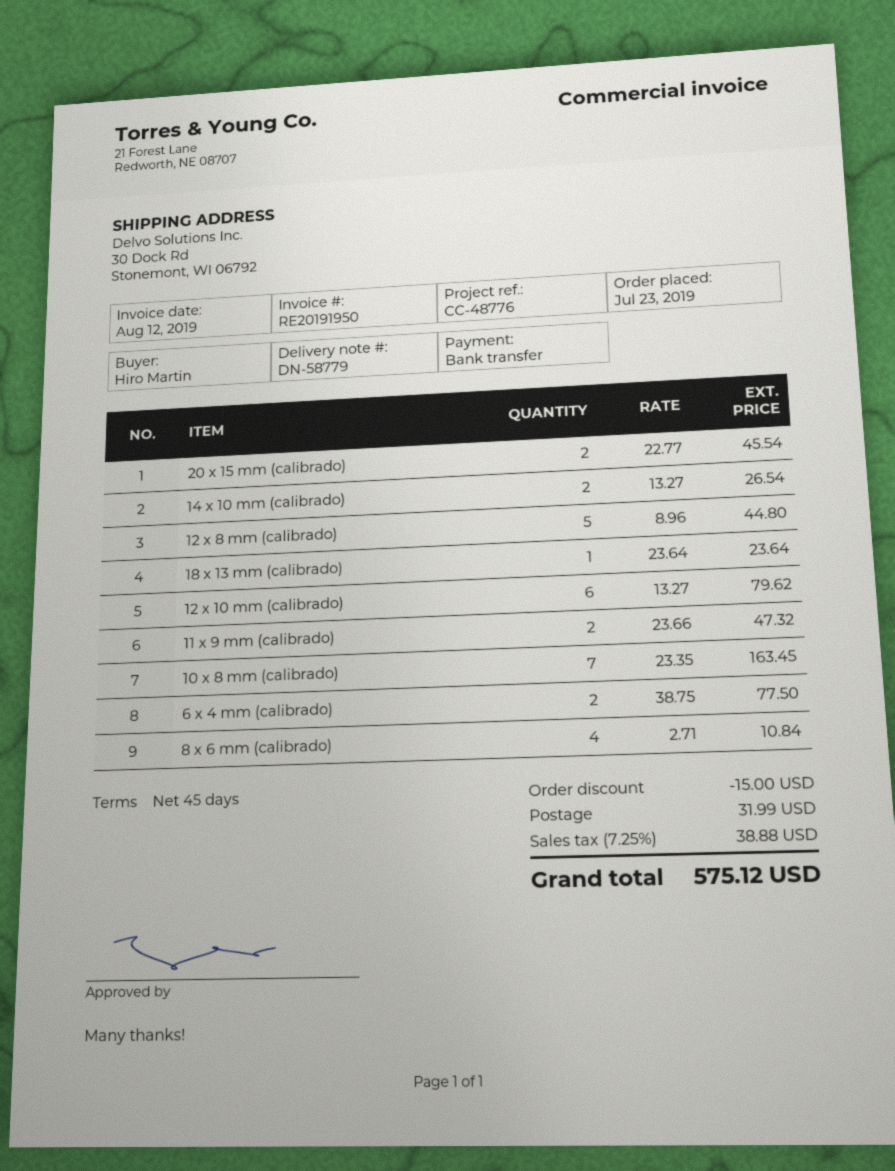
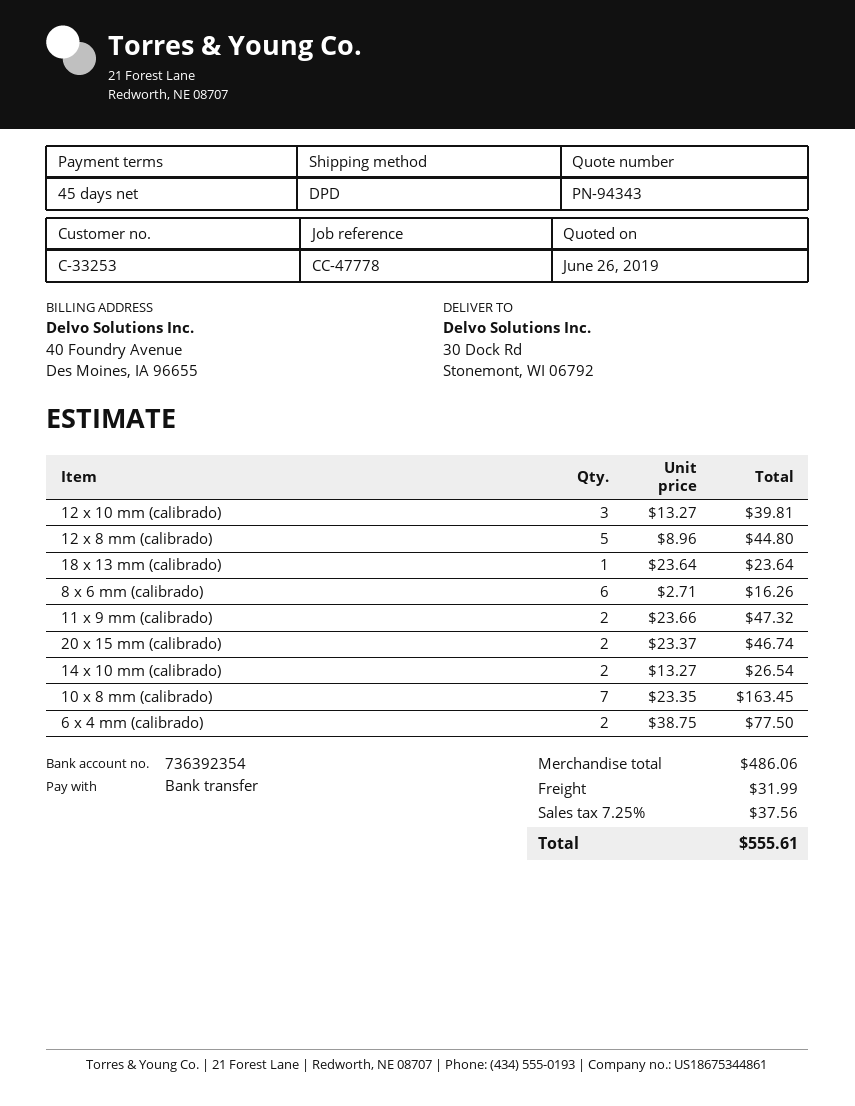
reference: CC-48776 -> CC-47778
20 x 15 mm (calibrado): 2 x 22.77 = 45.54 -> 2 x 23.37 = 46.74
12 x 10 mm (calibrado): 6 x 13.27 = 79.62 -> 3 x 13.27 = 39.81
8 x 6 mm (calibrado): 4 x 2.71 = 10.84 -> 6 x 2.71 = 16.26
discount: 15.00 -> none
tax: 7.25% = 38.88 -> 7.25% = 37.56
total: 575.12 -> 555.61

